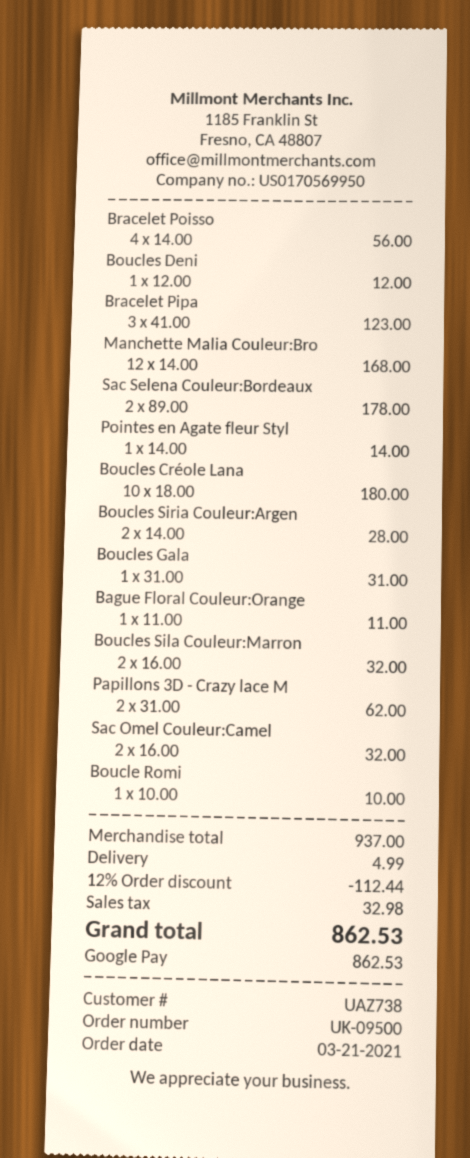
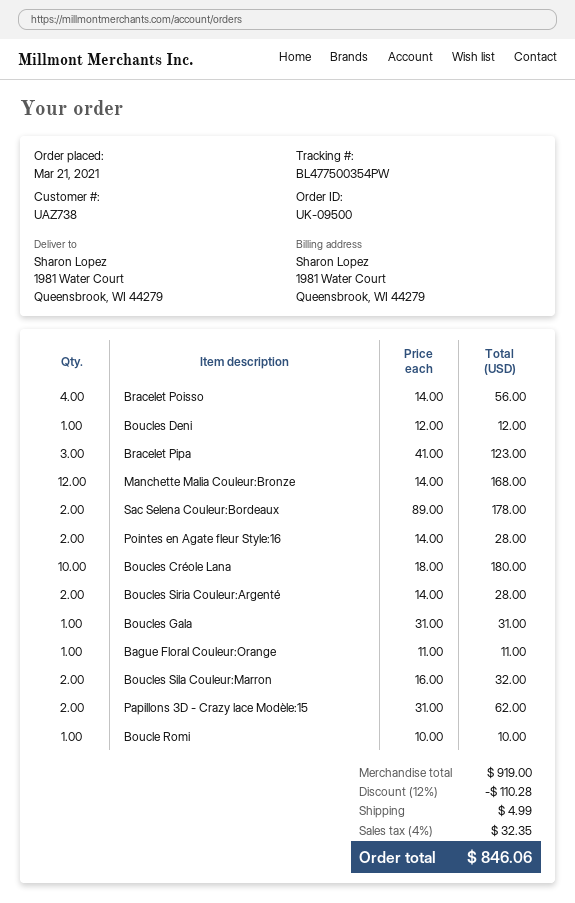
Pointes en Agate fleur Styl: 1 x 14.00 = 14.00 -> 2 x 14.00 = 28.00
Sac Omel Couleur:Camel: 2 x 16.00 = 32.00 -> none
subtotal: 937.00 -> 919.00
discount: 12% = 112.44 -> 12% = 110.28
tax: 32.98 -> 32.35
total: 862.53 -> 846.06

